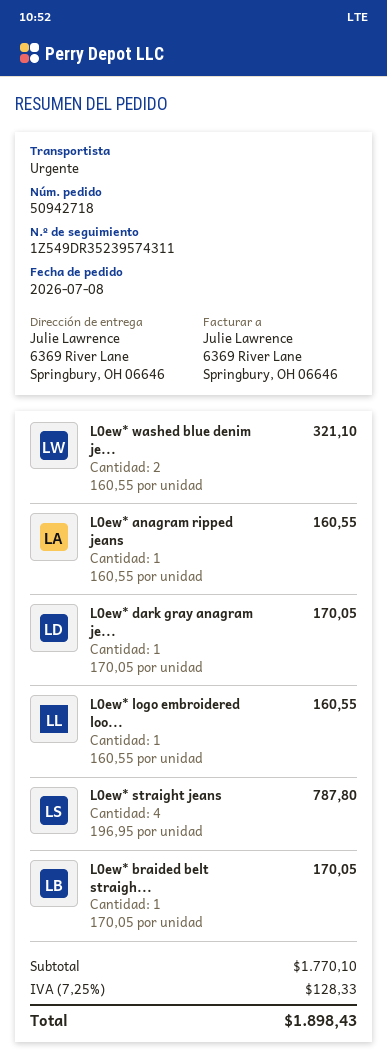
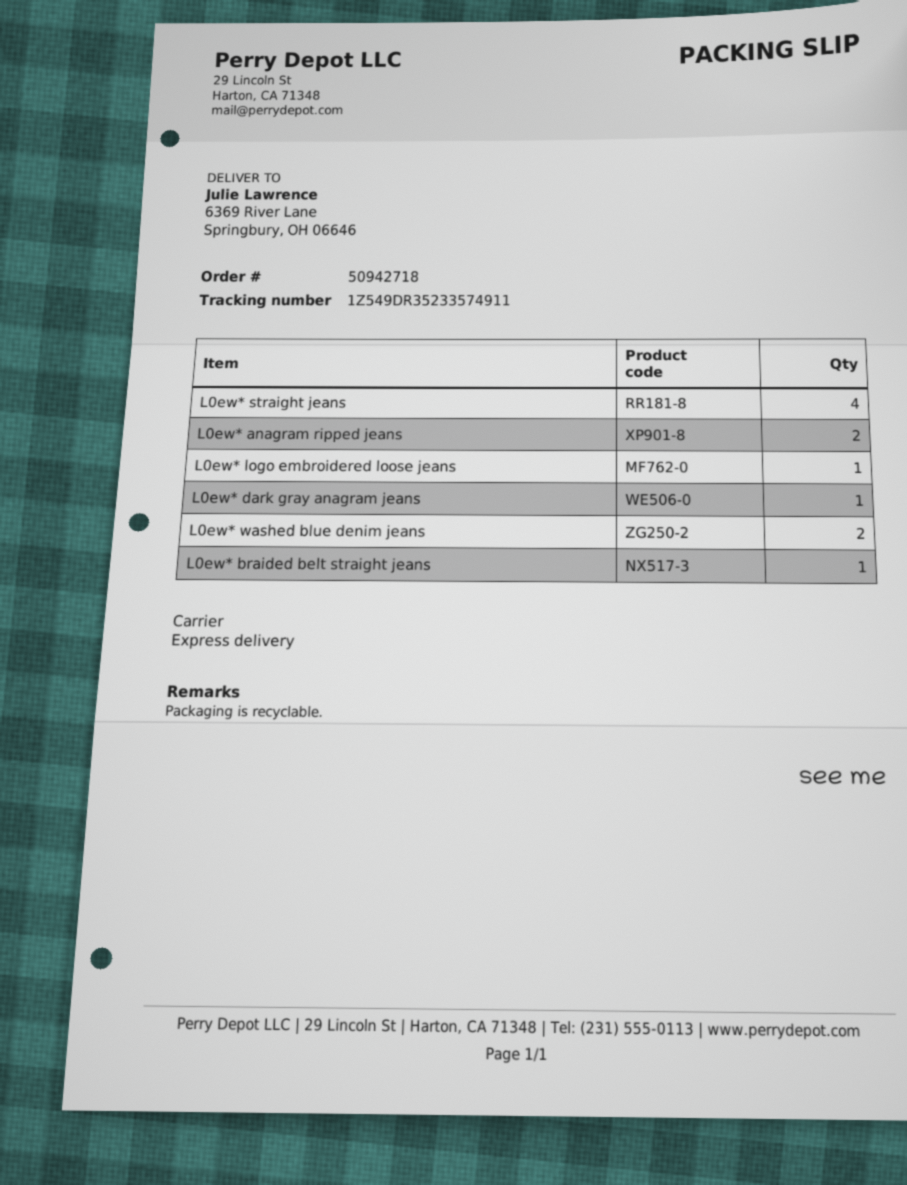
tracking number: 1Z549DR35239574311 -> 1Z549DR35233574911
L0ew* anagram ripped jeans: 1 -> 2

